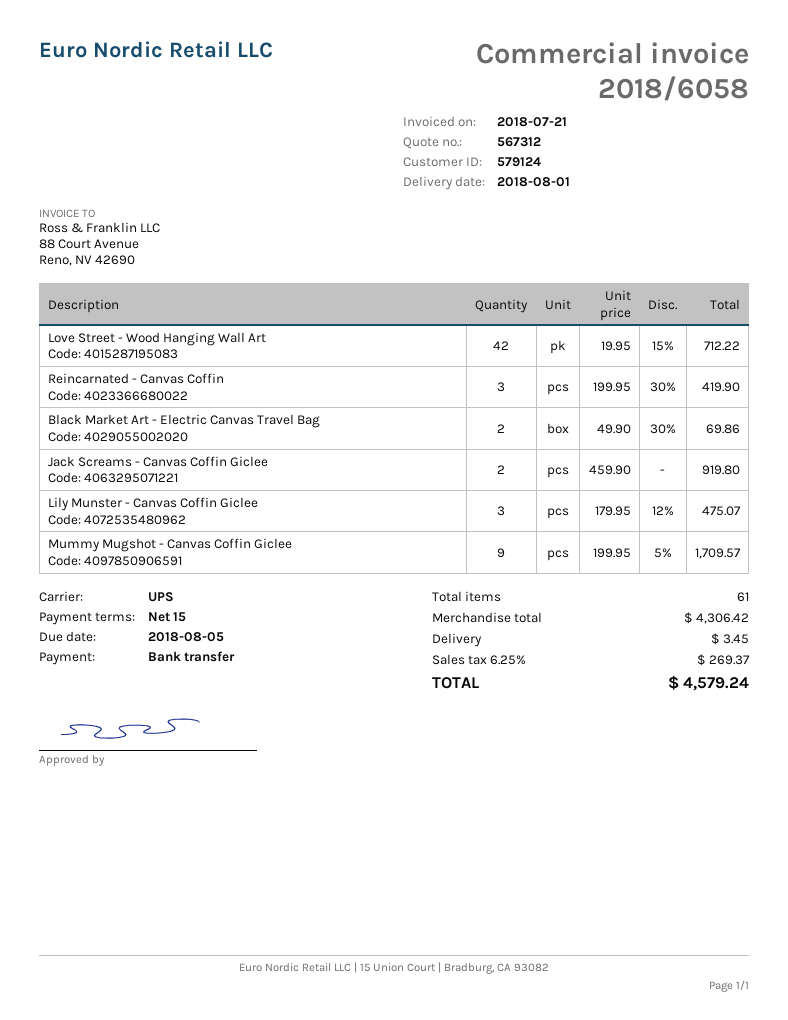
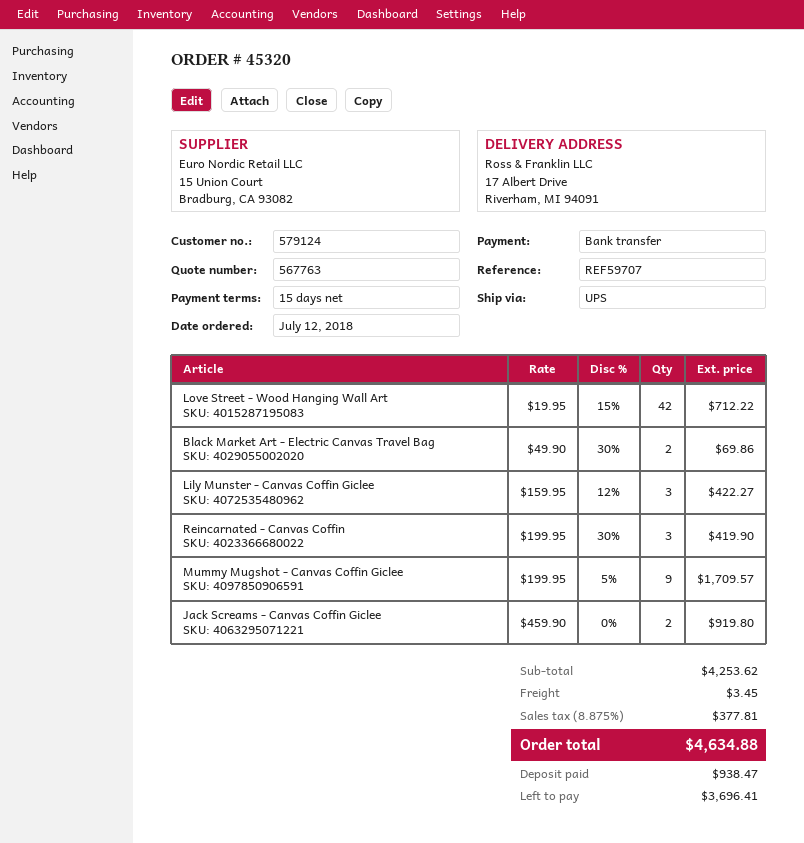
quote number: 567312 -> 567763
Lily Munster - Canvas Coffin Giclee: 3 x 179.95 - 12% = 475.07 -> 3 x 159.95 - 12% = 422.27
subtotal: 4306.42 -> 4253.62
tax: 6.25% = 269.37 -> 8.875% = 377.81
total: 4579.24 -> 4634.88

